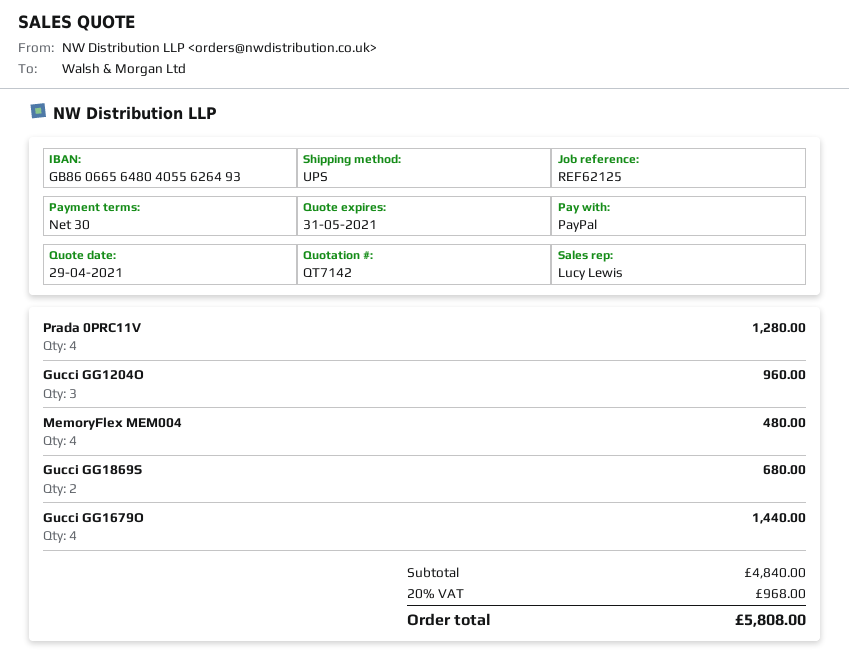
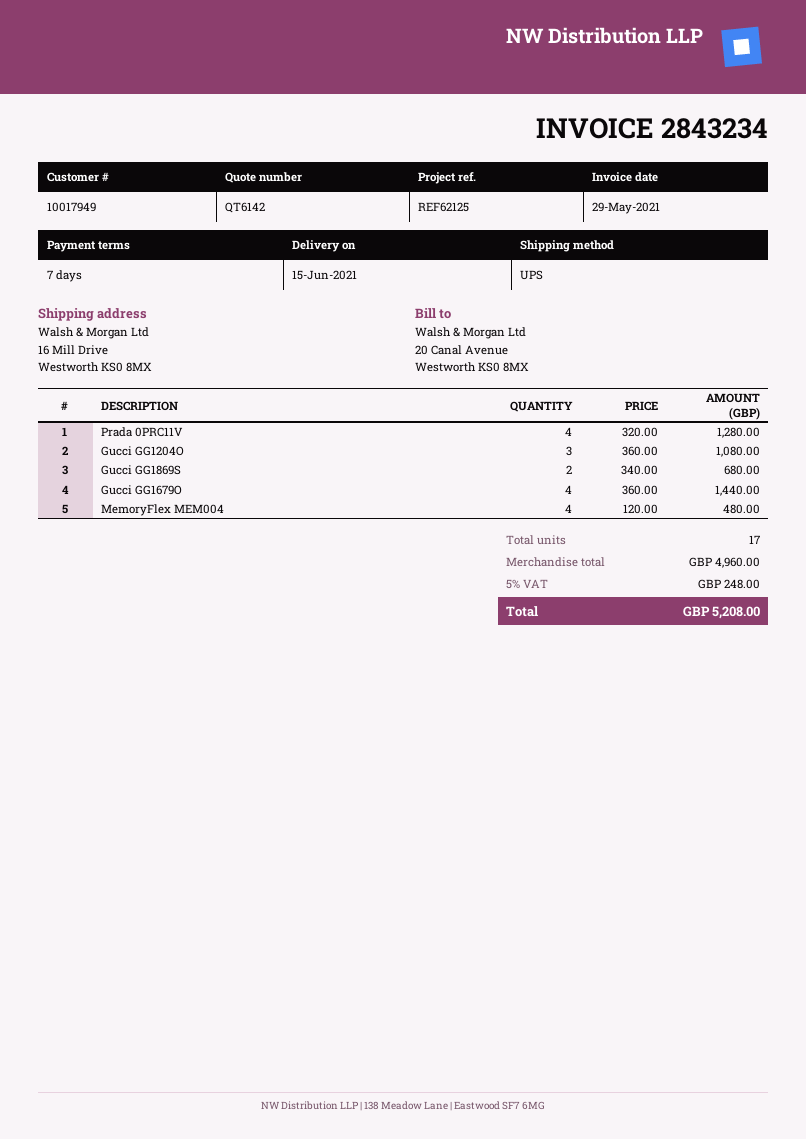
quote number: QT7142 -> QT6142
payment terms: 30 days -> 7 days
Gucci GG1204O: 3 for 960.00 -> 3 for 1080.00
subtotal: 4840.00 -> 4960.00
tax: 20% = 968.00 -> 5% = 248.00
total: 5808.00 -> 5208.00

